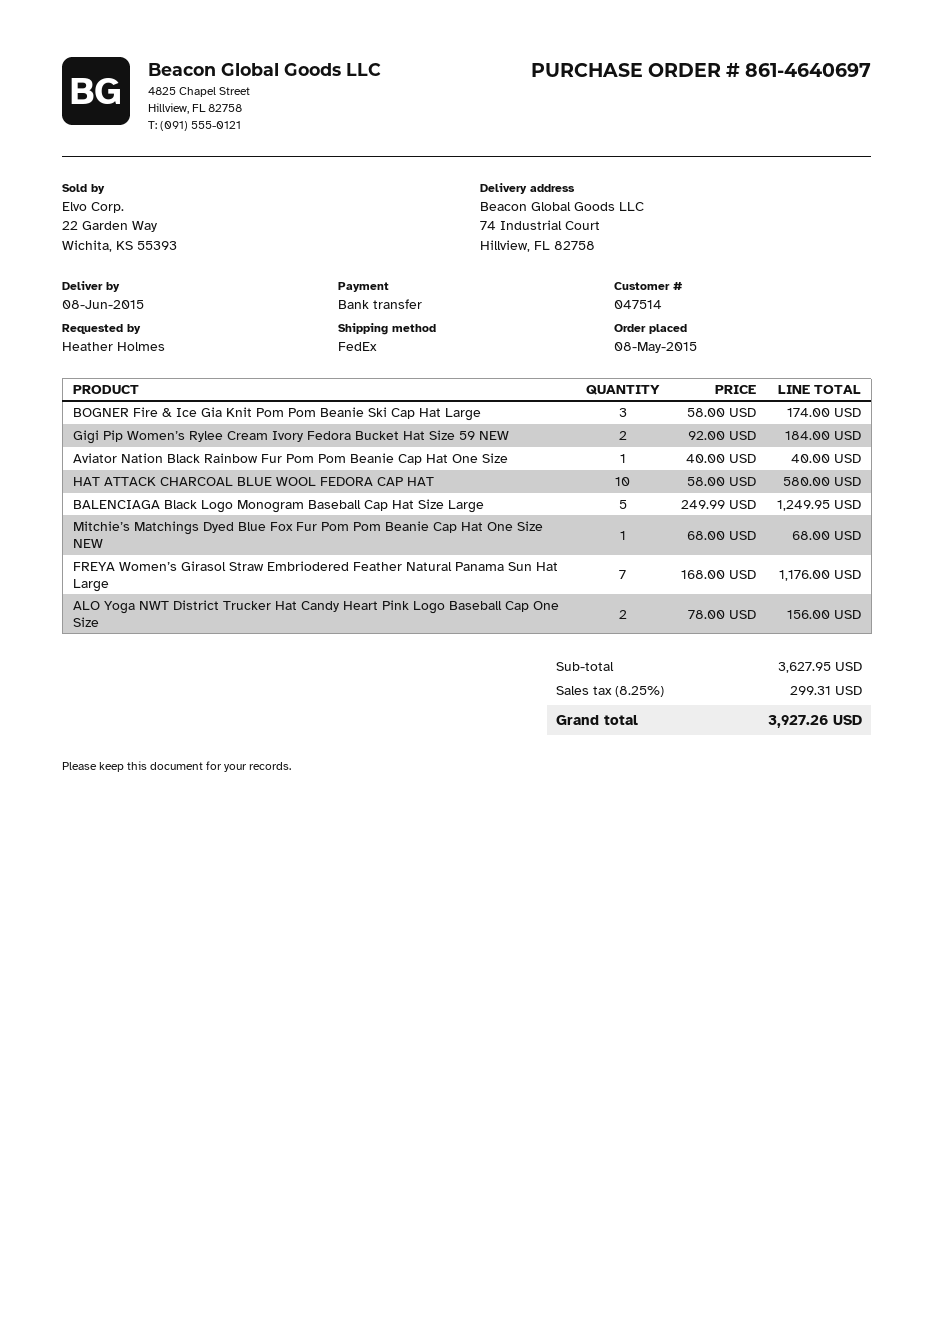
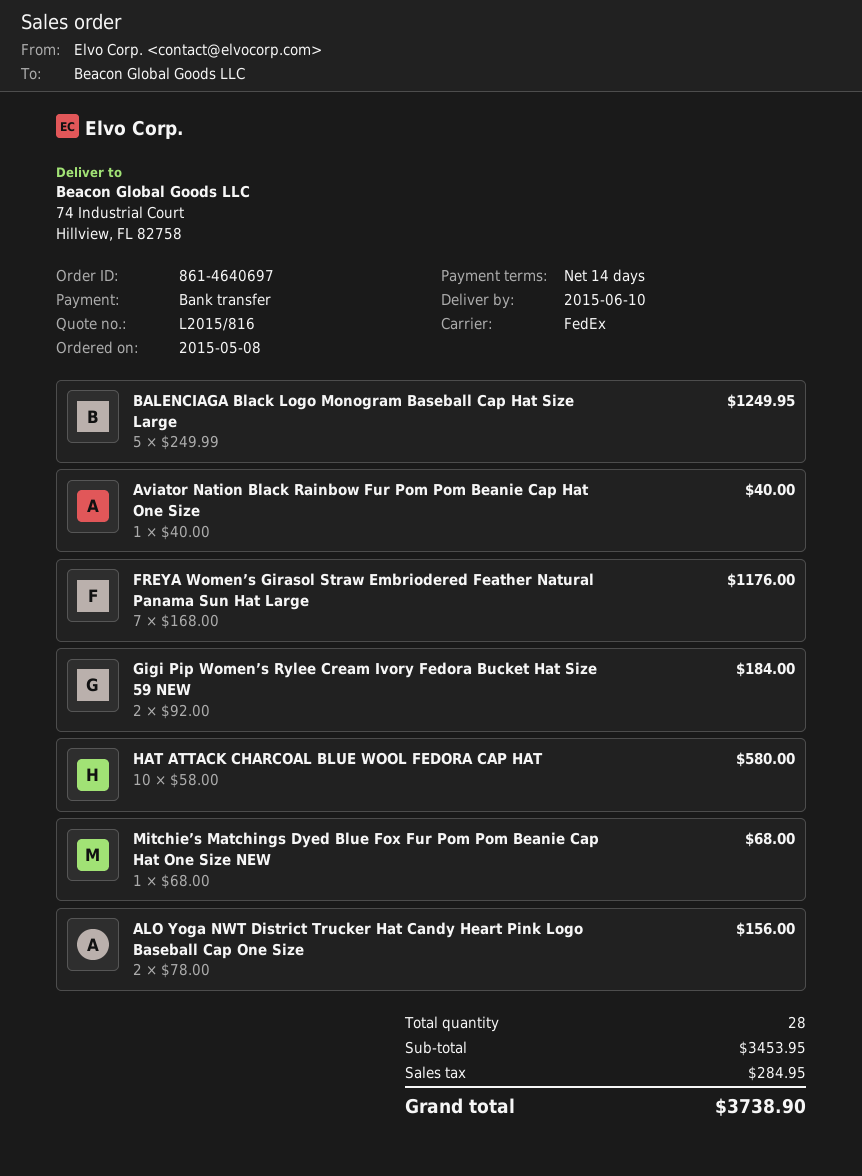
delivery date: 2015-06-08 -> 2015-06-10
BOGNER Fire & Ice Gia Knit Pom Pom Beanie Ski Cap Hat Large: 3 x 58.00 = 174.00 -> none
subtotal: 3627.95 -> 3453.95
tax: 299.31 -> 284.95
total: 3927.26 -> 3738.90

